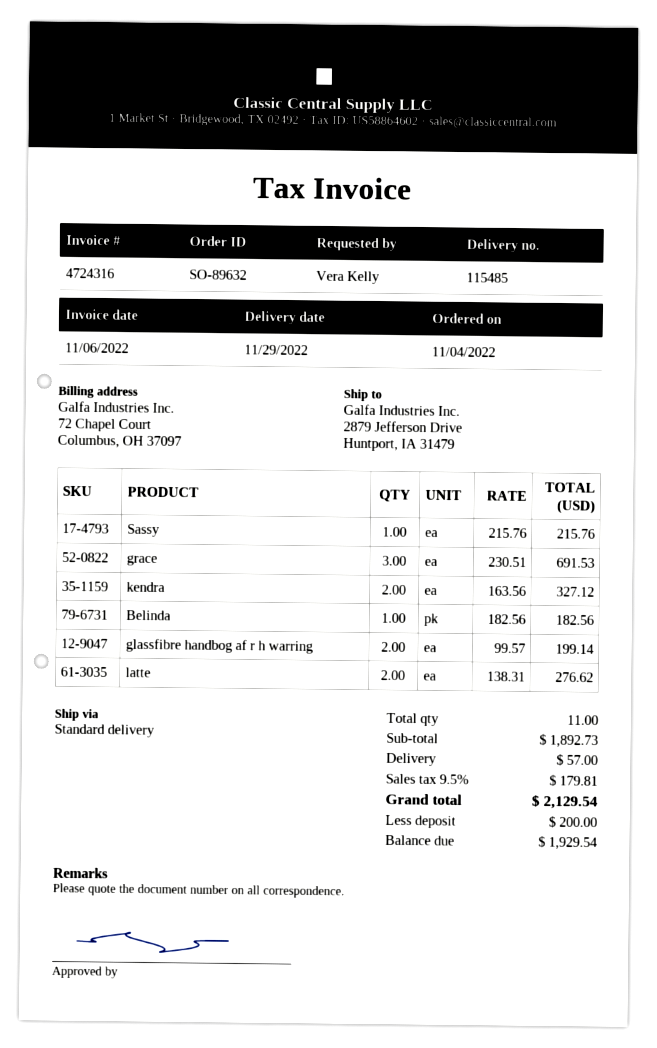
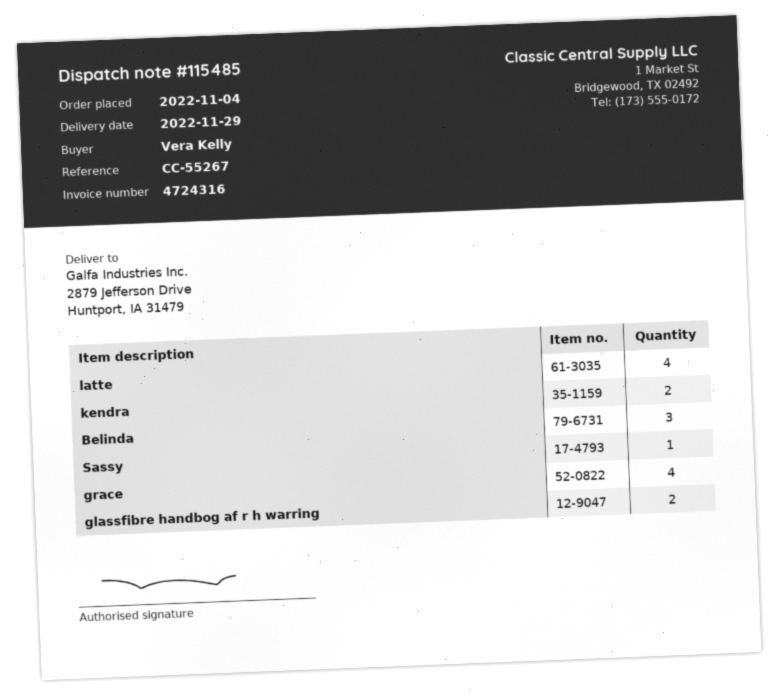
grace: 3 -> 4
Belinda: 1 -> 3
latte: 2 -> 4

